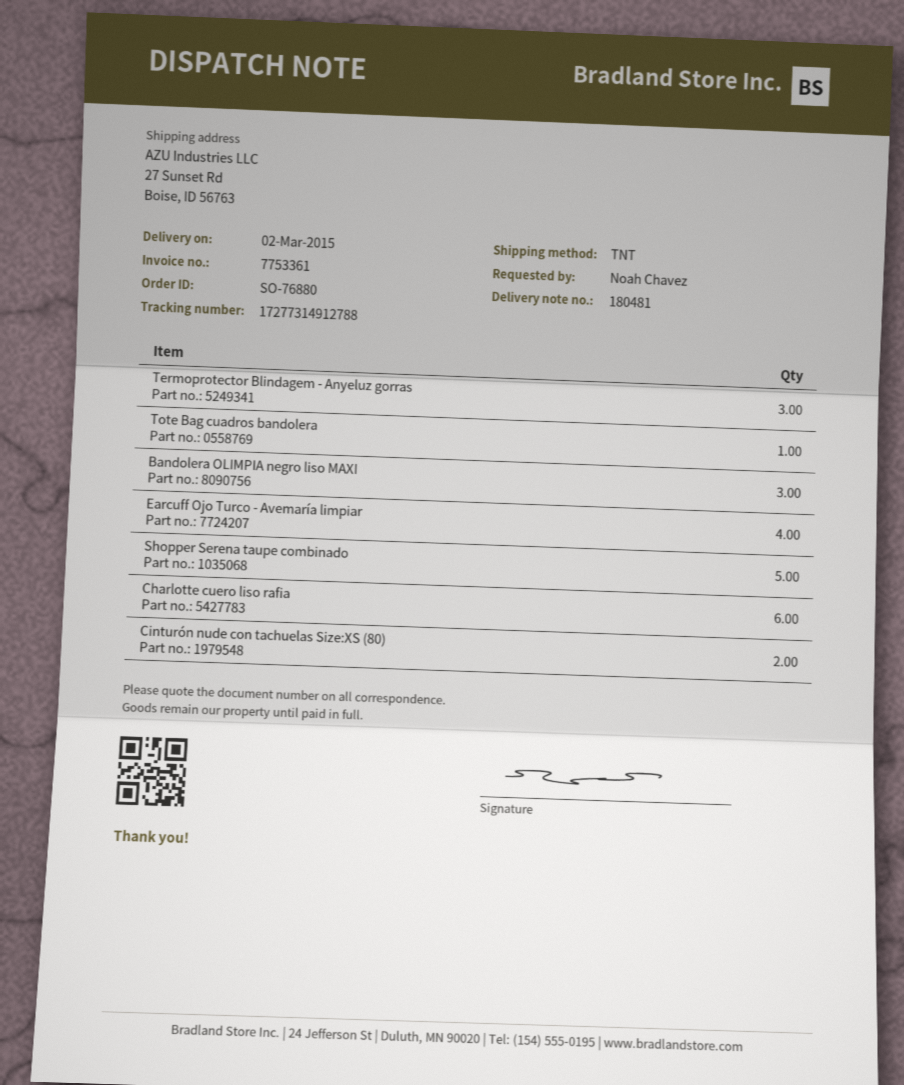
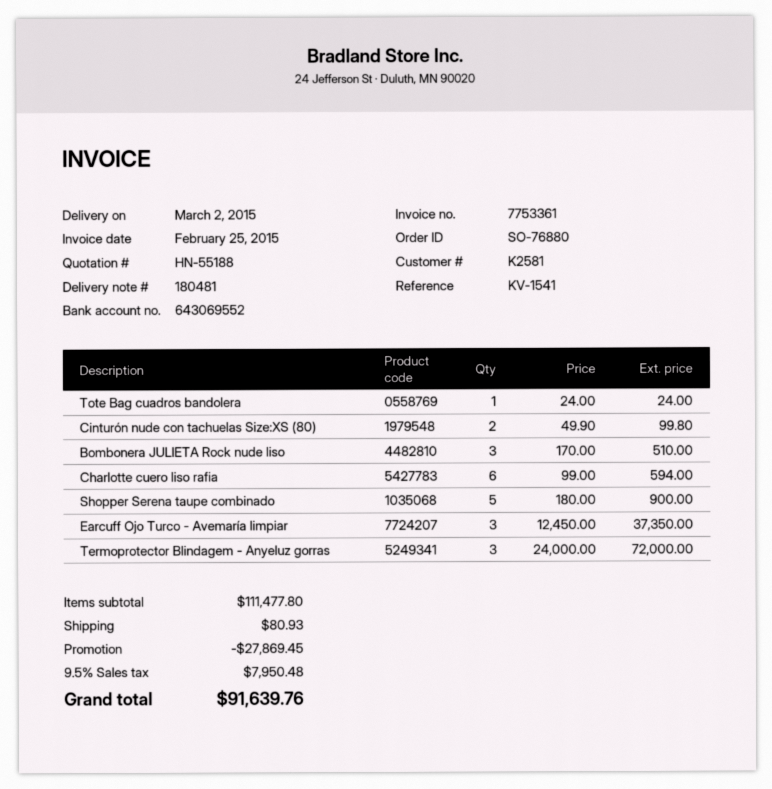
Bandolera OLIMPIA negro liso MAXI: 3 -> none
Earcuff Ojo Turco - Avemaría limpiar: 4 -> 3
Bombonera JULIETA Rock nude liso: none -> 3

